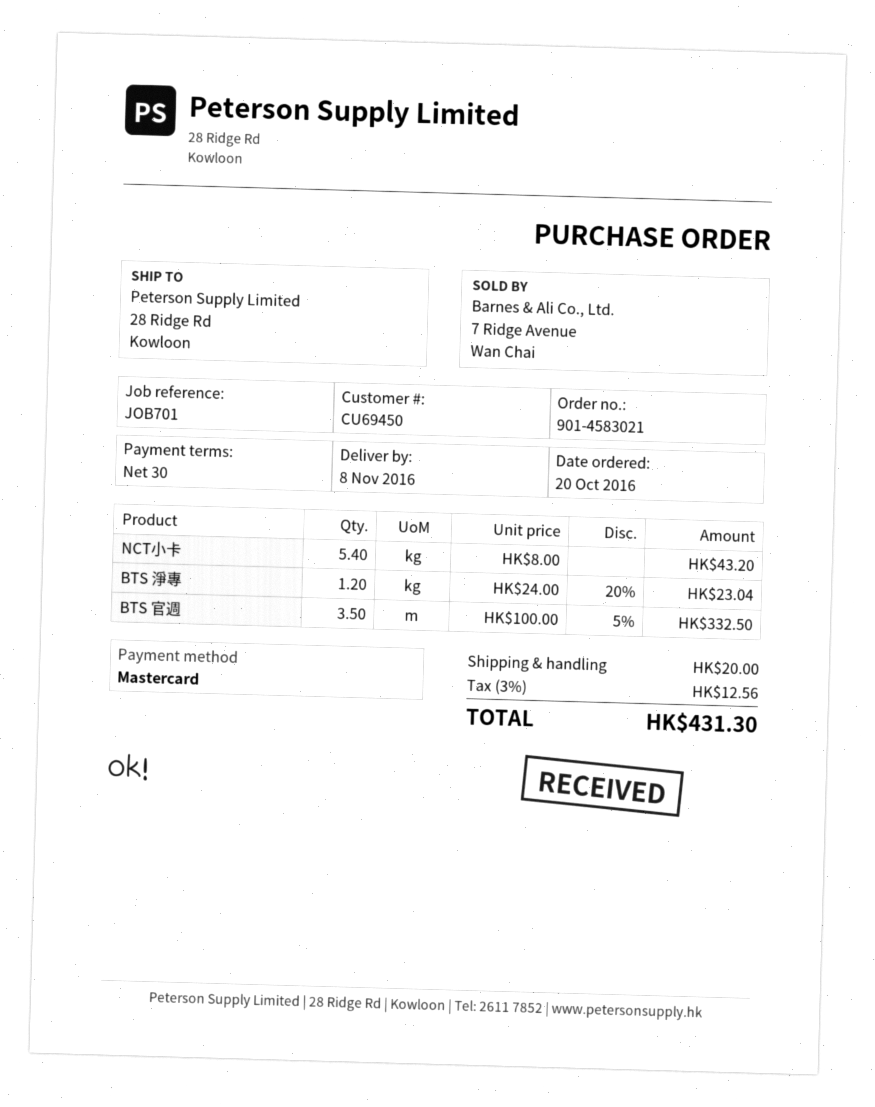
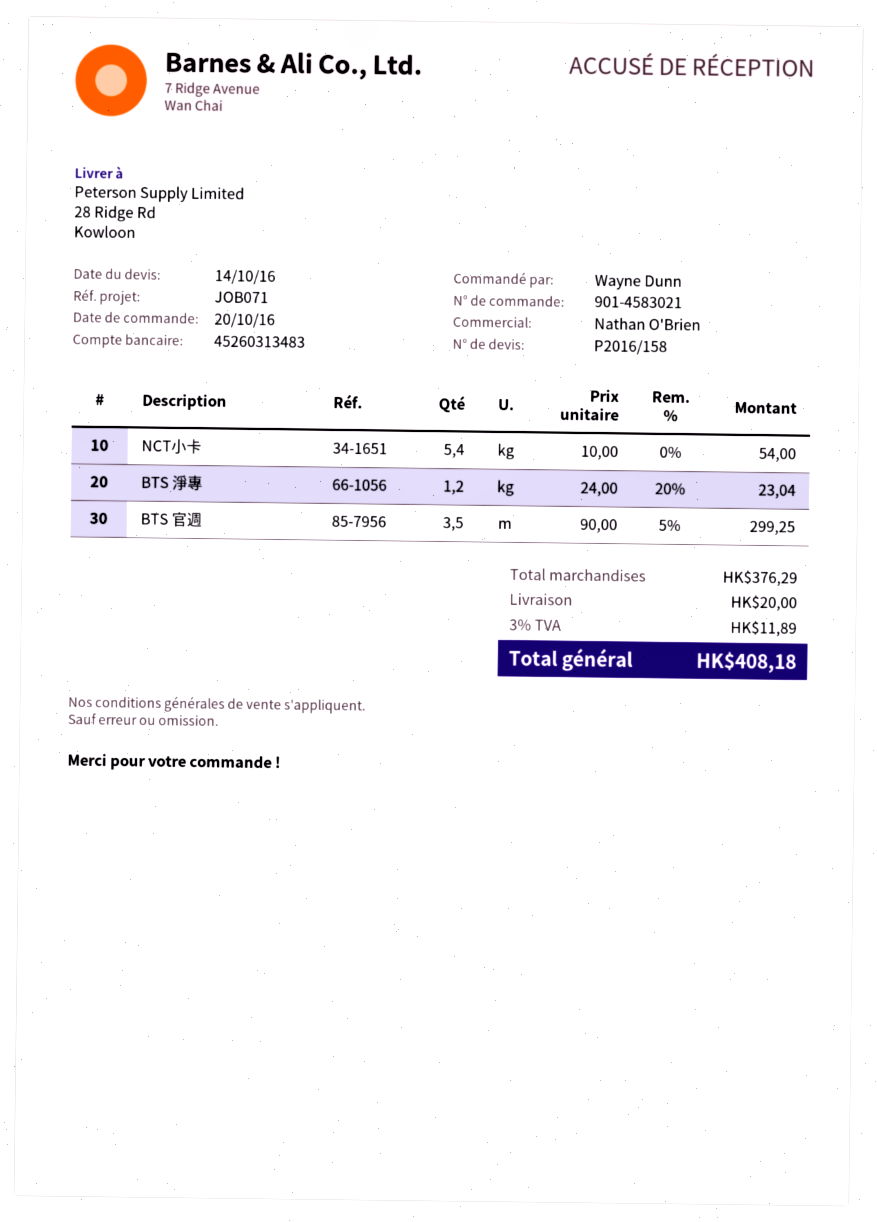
reference: JOB701 -> JOB071
NCT小卡: 5.4 x 8.00 = 43.20 -> 5.4 x 10.00 = 54.00
BTS 官週: 3.5 x 100.00 - 5% = 332.50 -> 3.5 x 90.00 - 5% = 299.25
tax: 3% = 12.56 -> 3% = 11.89
total: 431.30 -> 408.18

